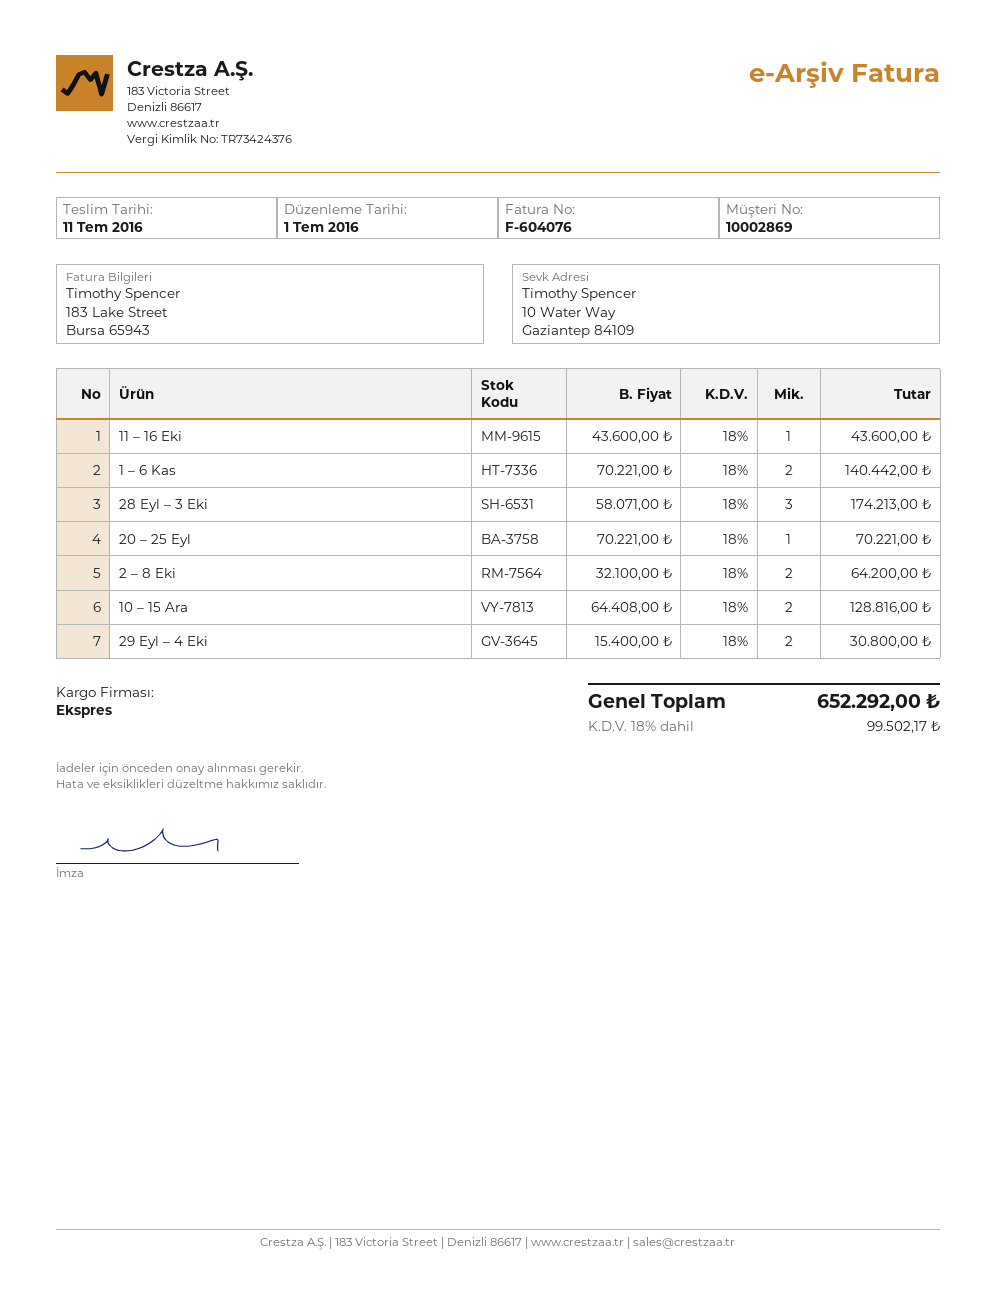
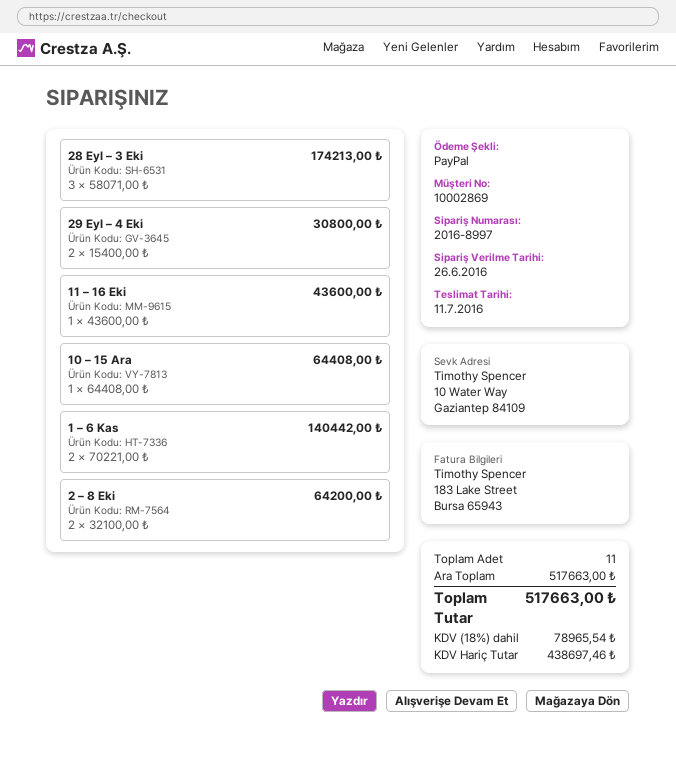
20 – 25 Eyl: 1 x 70221.00 = 70221.00 -> none
10 – 15 Ara: 2 x 64408.00 = 128816.00 -> 1 x 64408.00 = 64408.00
tax: 18% = 99502.17 -> 18% = 78965.54
total: 652292.00 -> 517663.00

